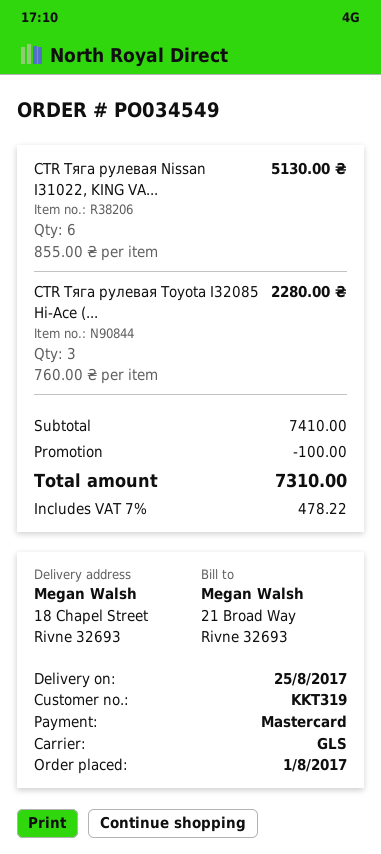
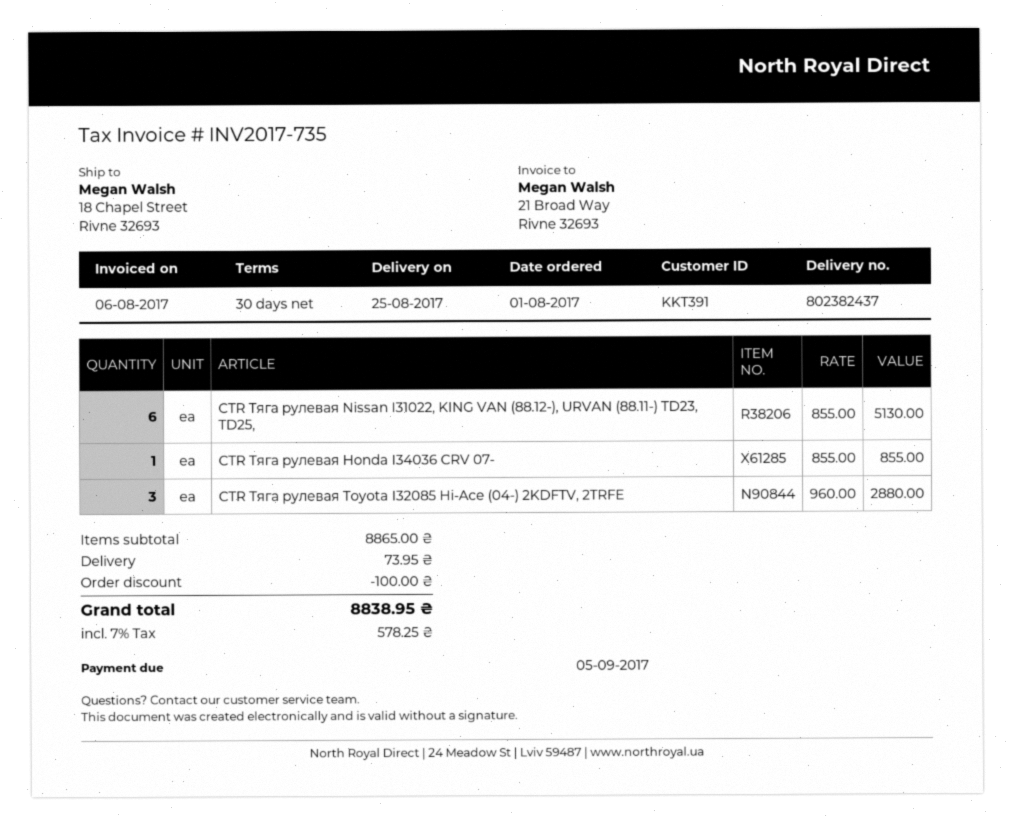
customer number: KKT319 -> KKT391
CTR Тяга рулевая Toyota I32085 Hi-Ace (...: 3 x 760.00 = 2280.00 -> 3 x 960.00 = 2880.00
CTR Тяга рулевая Honda I34036 CRV 07-: none -> 1 x 855.00 = 855.00
subtotal: 7410.00 -> 8865.00
shipping: none -> 73.95
tax: 7% = 478.22 -> 7% = 578.25
total: 7310.00 -> 8838.95

